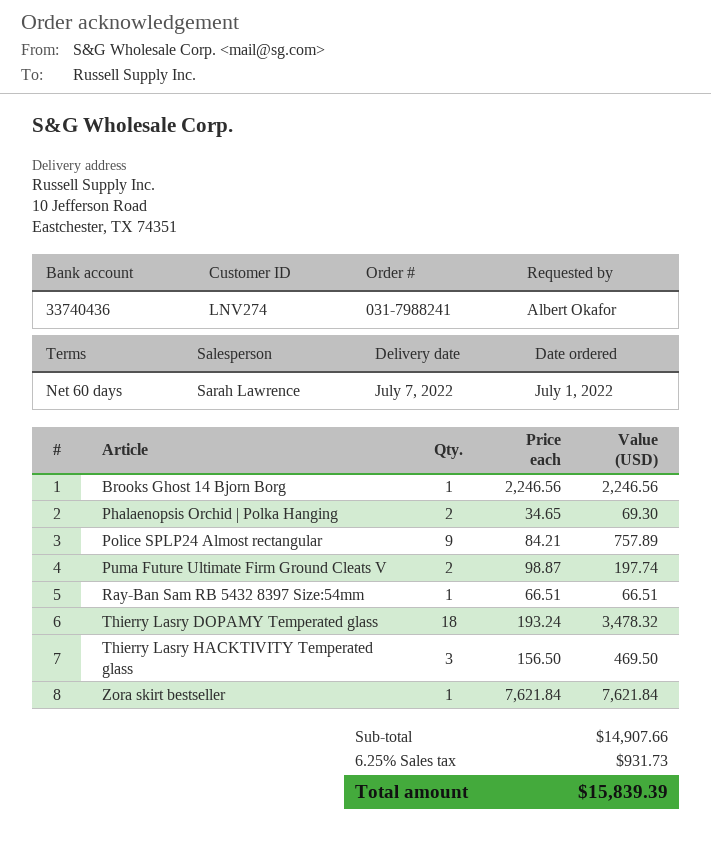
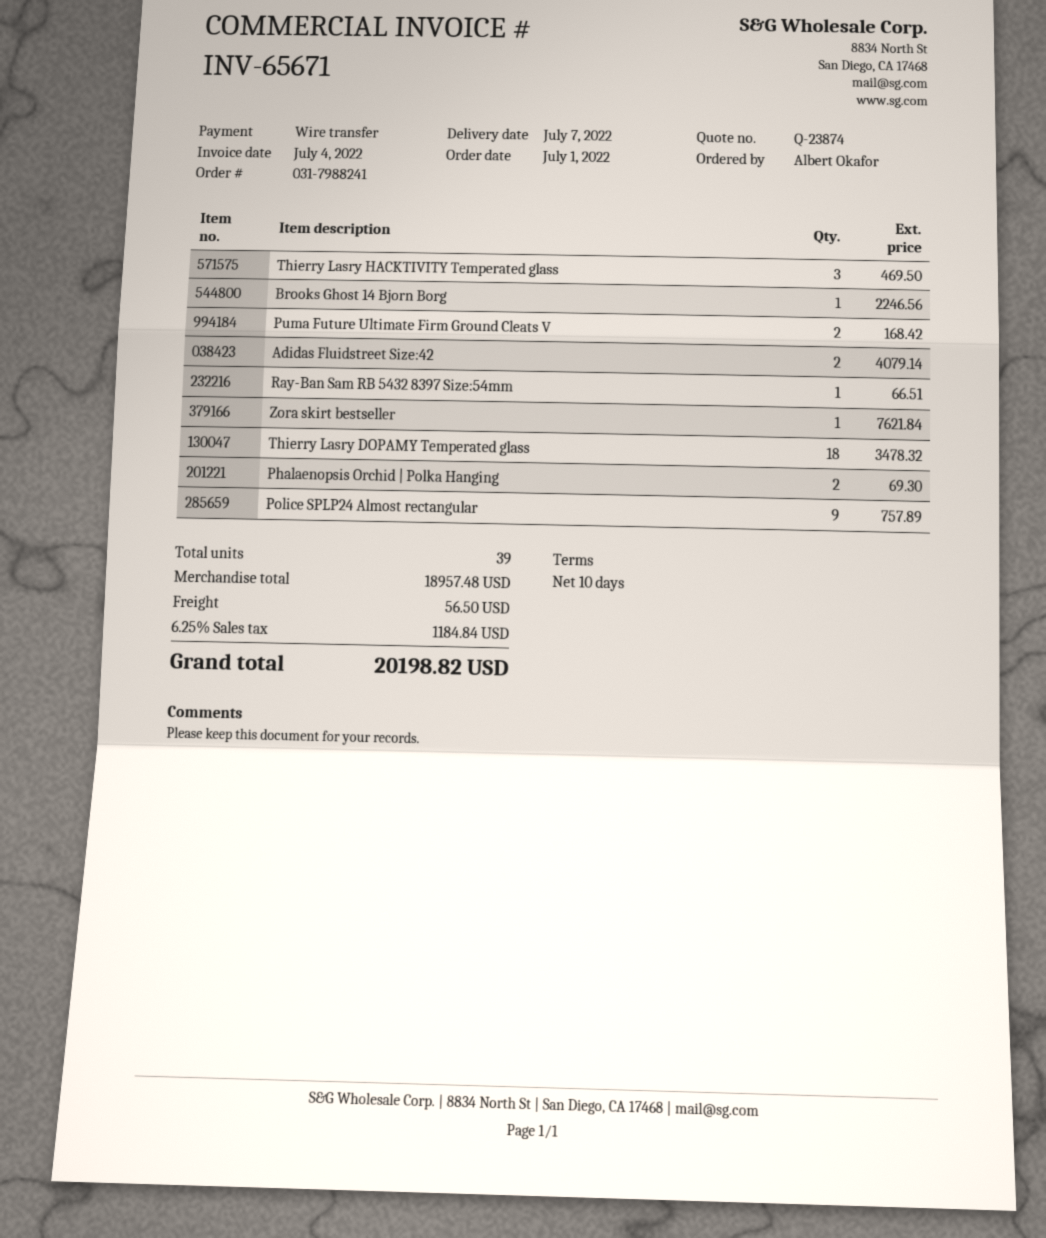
payment terms: 60 days -> 10 days
Puma Future Ultimate Firm Ground Cleats V: 2 for 197.74 -> 2 for 168.42
Adidas Fluidstreet Size:42: none -> 2 for 4079.14
subtotal: 14907.66 -> 18957.48
shipping: none -> 56.50
tax: 6.25% = 931.73 -> 6.25% = 1184.84
total: 15839.39 -> 20198.82

